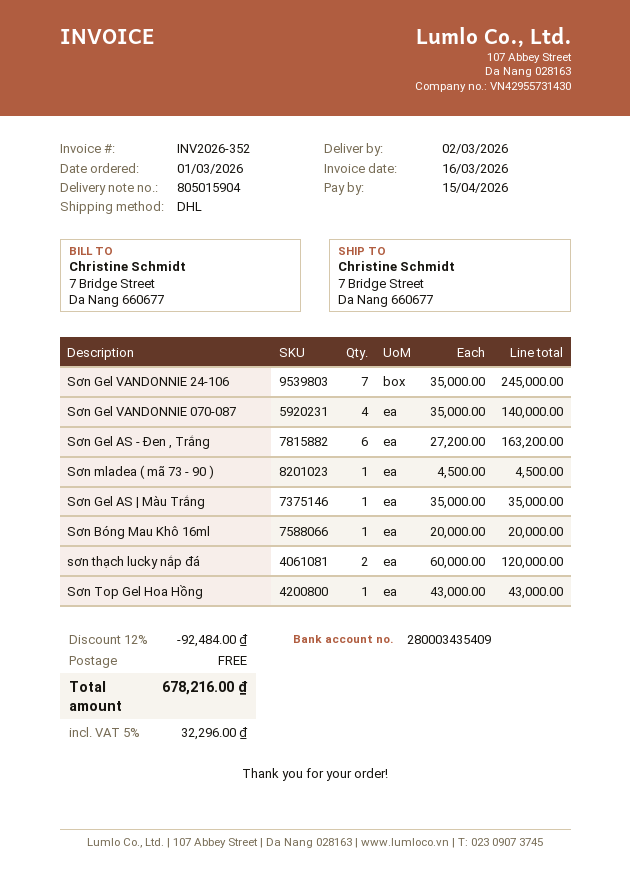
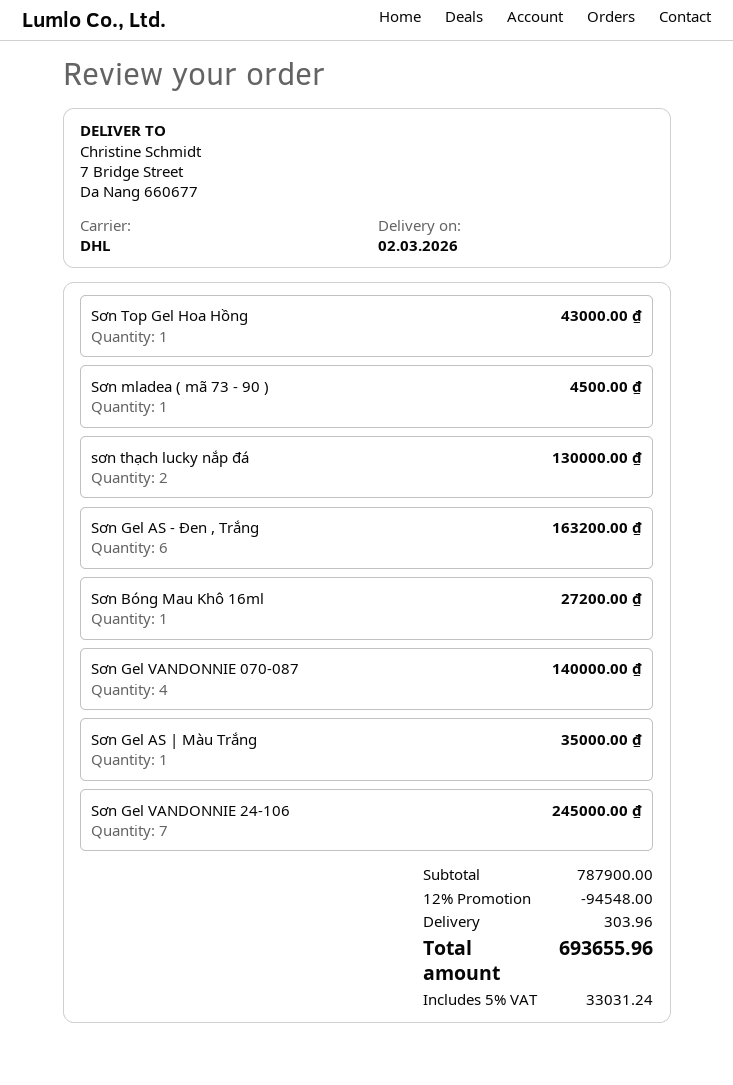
Sơn Bóng Mau Khô 16ml: 1 for 20000.00 -> 1 for 27200.00
sơn thạch lucky nắp đá: 2 for 120000.00 -> 2 for 130000.00
discount: 12% = 92484.00 -> 12% = 94548.00
shipping: 0.00 -> 303.96
tax: 5% = 32296.00 -> 5% = 33031.24
total: 678216.00 -> 693655.96

